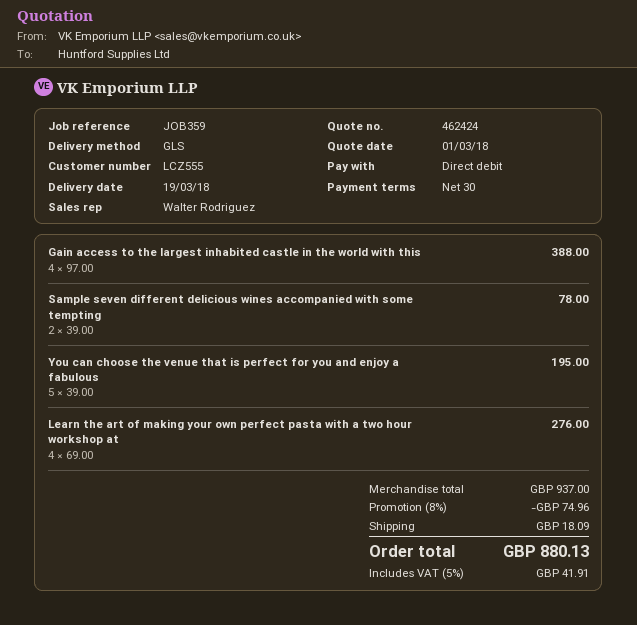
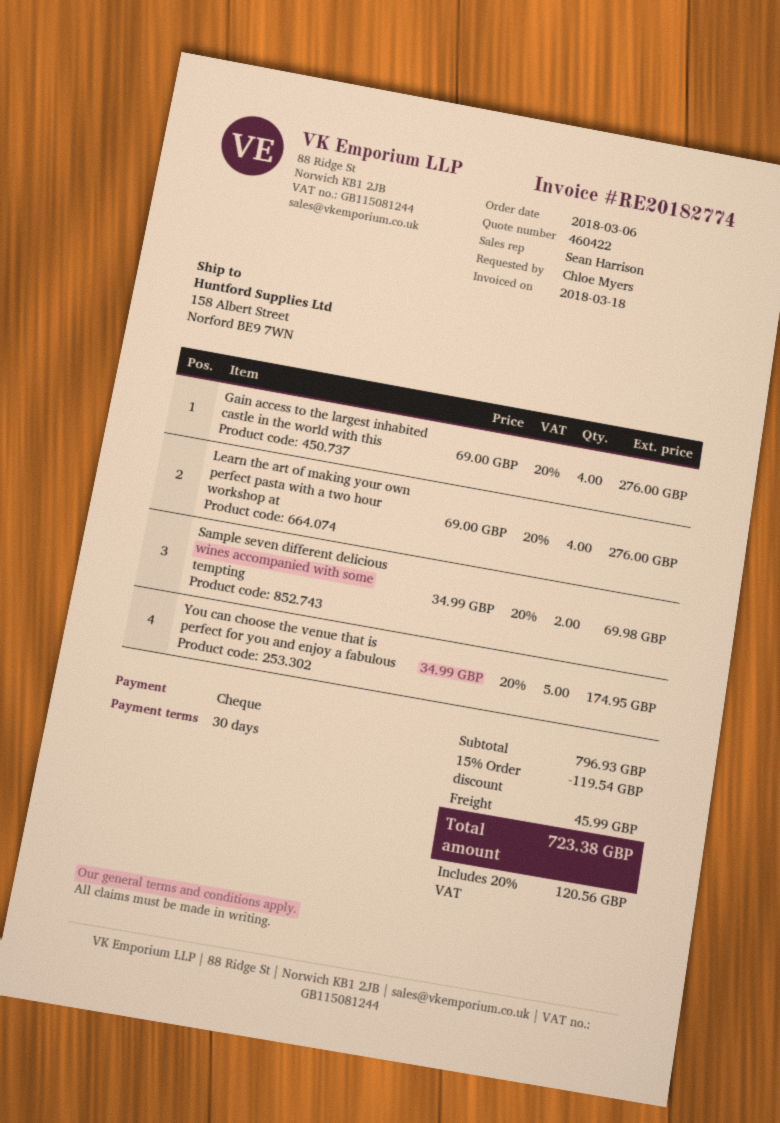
quote number: 462424 -> 460422
sales rep: Walter Rodriguez -> Sean Harrison
payment method: direct debit -> cheque
Gain access to the largest inhabited castle in the world with this: 4 x 97.00 = 388.00 -> 4 x 69.00 = 276.00
Sample seven different delicious wines accompanied with some tempting: 2 x 39.00 = 78.00 -> 2 x 34.99 = 69.98
You can choose the venue that is perfect for you and enjoy a fabulous: 5 x 39.00 = 195.00 -> 5 x 34.99 = 174.95
subtotal: 937.00 -> 796.93
discount: 8% = 74.96 -> 15% = 119.54
shipping: 18.09 -> 45.99
tax: 5% = 41.91 -> 20% = 120.56
total: 880.13 -> 723.38

